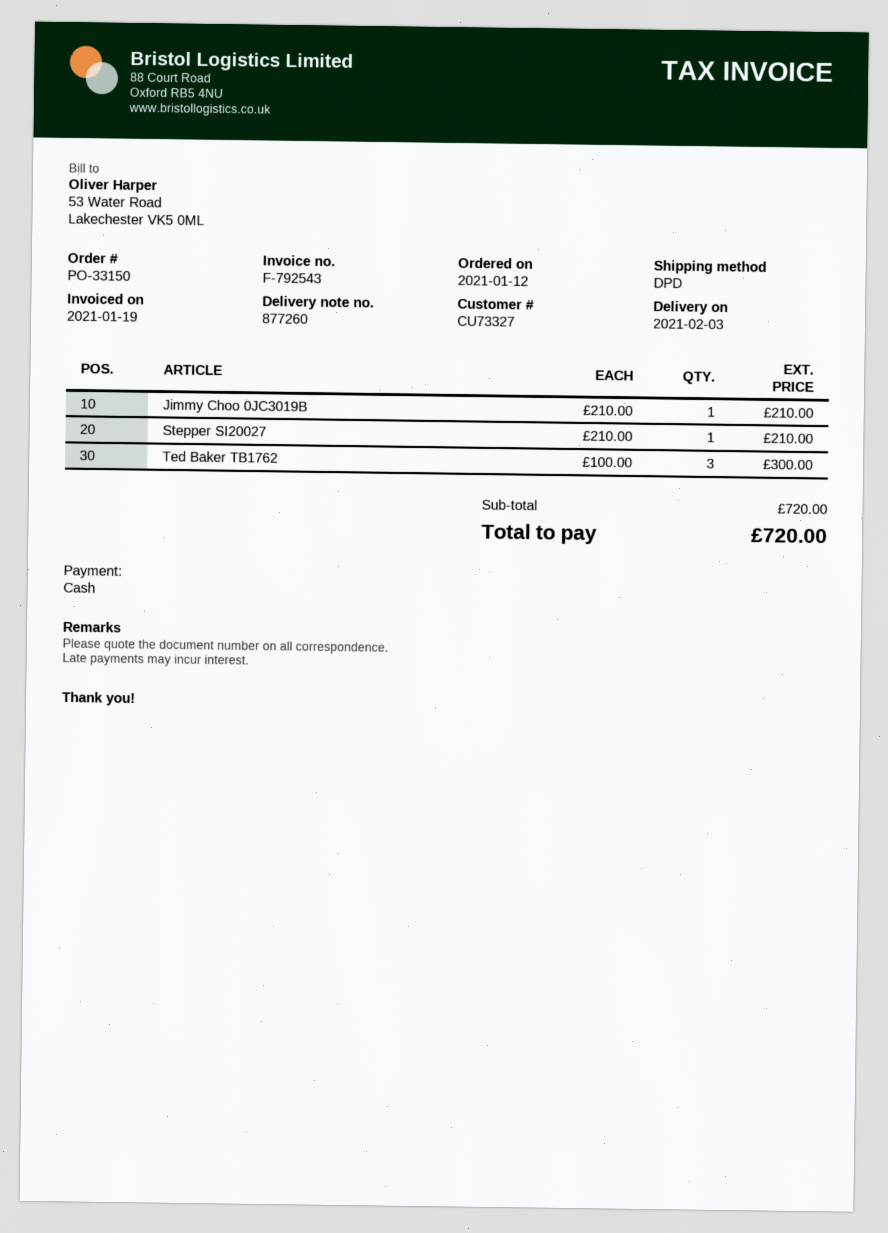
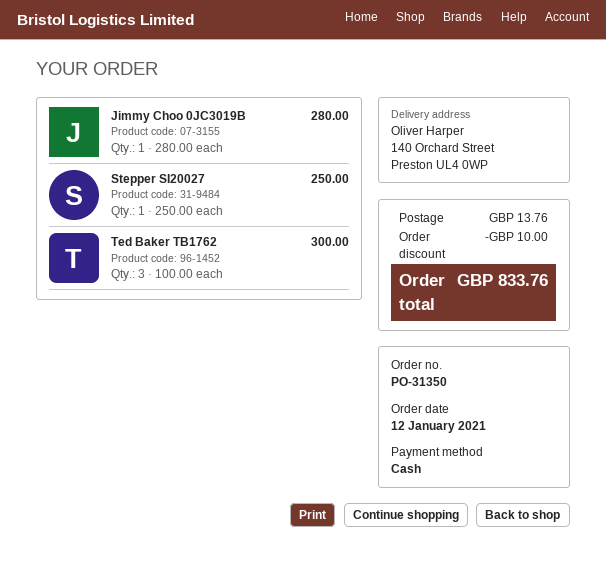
order number: PO-33150 -> PO-31350
Jimmy Choo 0JC3019B: 1 x 210.00 = 210.00 -> 1 x 280.00 = 280.00
Stepper SI20027: 1 x 210.00 = 210.00 -> 1 x 250.00 = 250.00
discount: none -> 10.00
shipping: none -> 13.76
total: 720.00 -> 833.76

